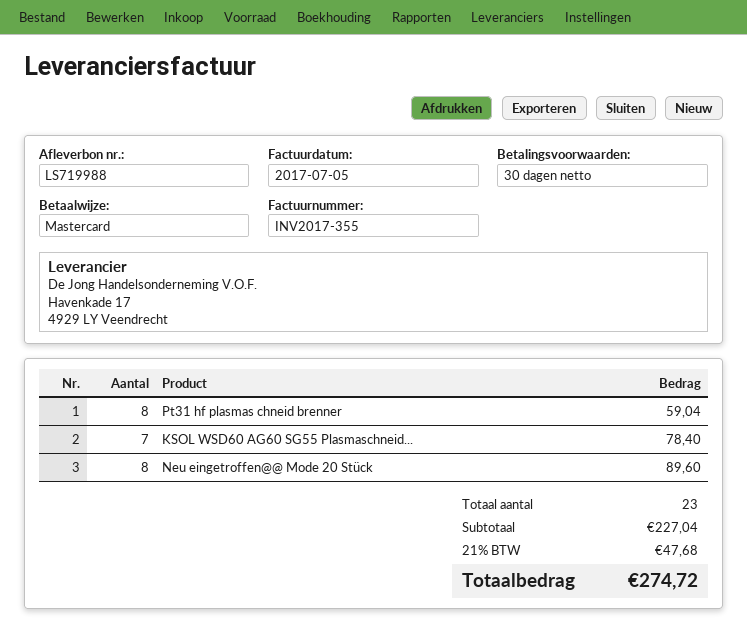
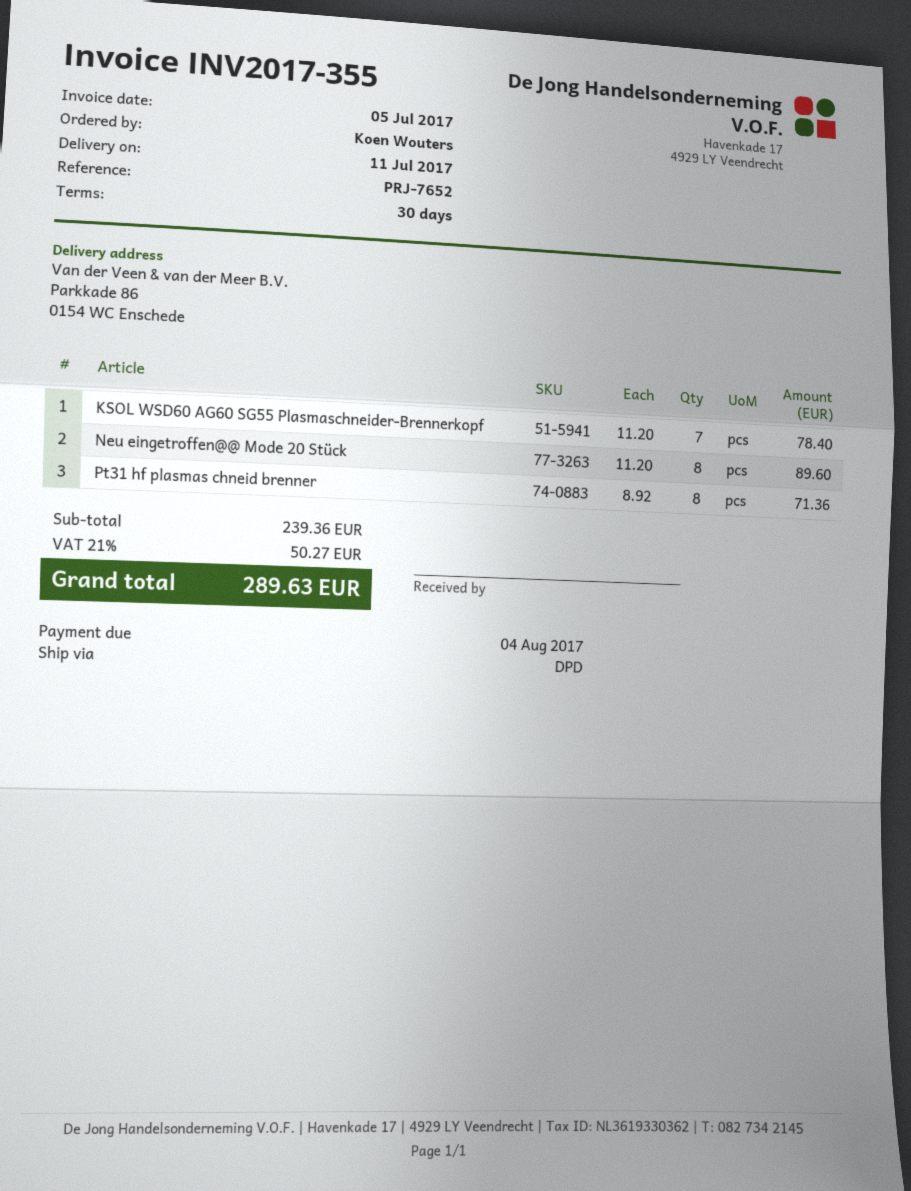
Pt31 hf plasmas chneid brenner: 8 for 59.04 -> 8 for 71.36
subtotal: 227.04 -> 239.36
tax: 21% = 47.68 -> 21% = 50.27
total: 274.72 -> 289.63

